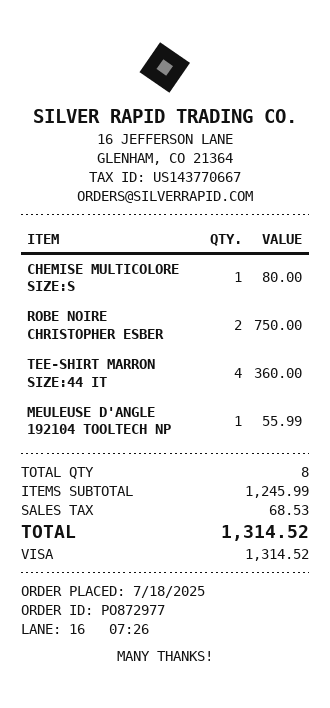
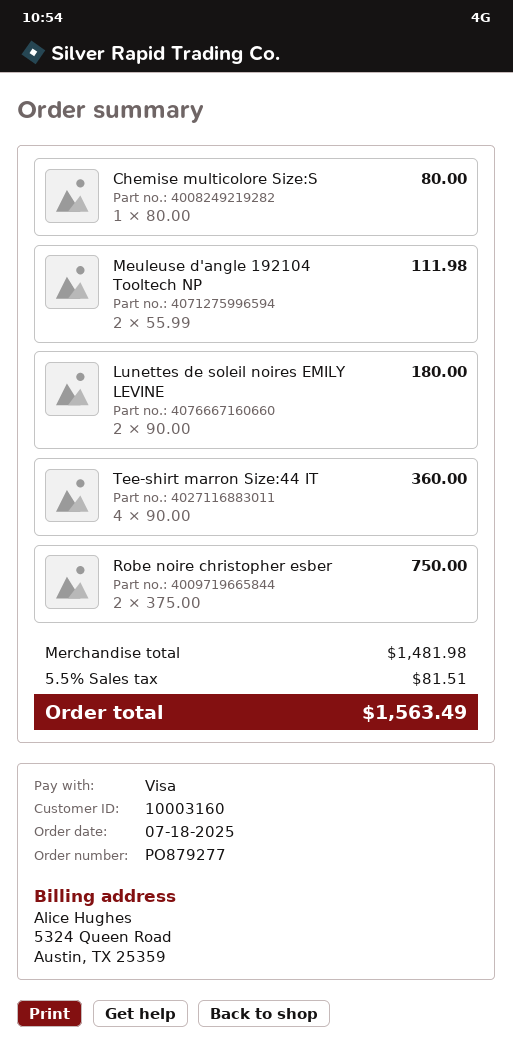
order number: PO872977 -> PO879277
MEULEUSE D'ANGLE 192104 TOOLTECH NP: 1 for 55.99 -> 2 for 111.98
Lunettes de soleil noires EMILY LEVINE: none -> 2 for 180.00
subtotal: 1245.99 -> 1481.98
tax: 68.53 -> 81.51
total: 1314.52 -> 1563.49

